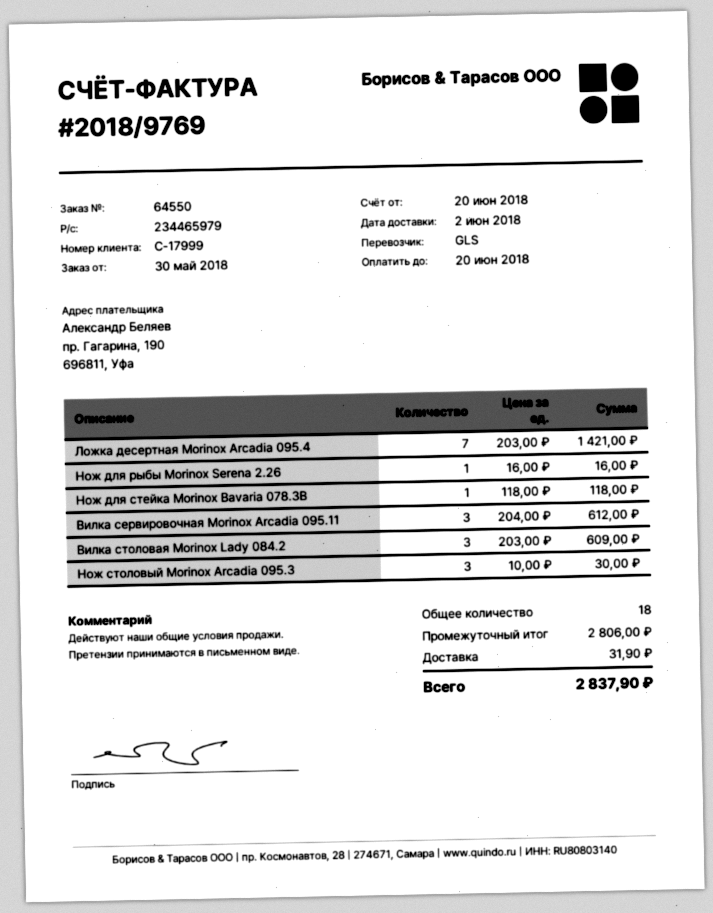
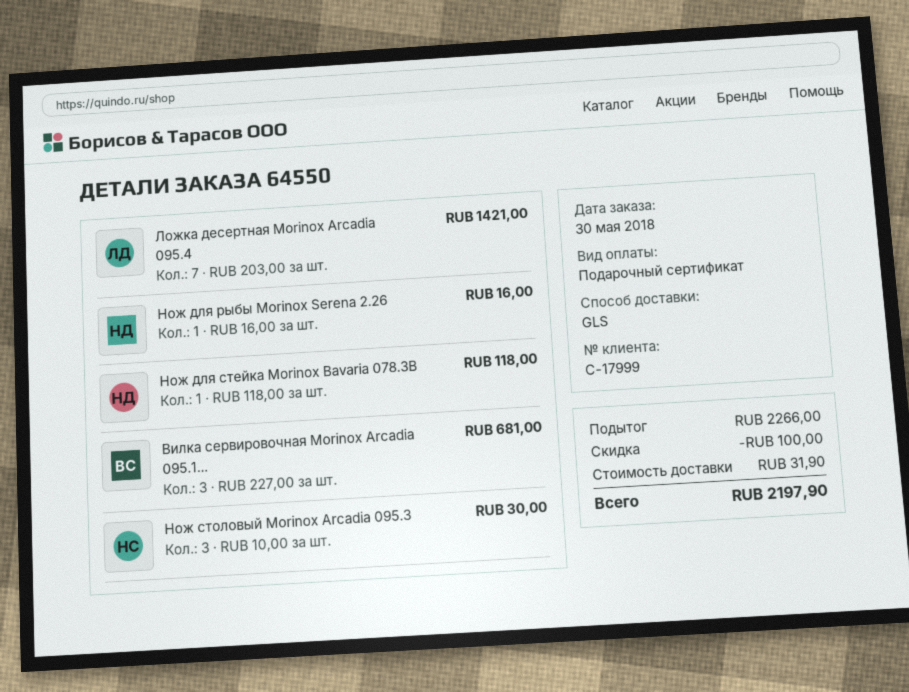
Вилка сервировочная Morinox Arcadia 095.11: 3 x 204.00 = 612.00 -> 3 x 227.00 = 681.00
Вилка столовая Morinox Lady 084.2: 3 x 203.00 = 609.00 -> none
subtotal: 2806.00 -> 2266.00
discount: none -> 100.00
total: 2837.90 -> 2197.90

